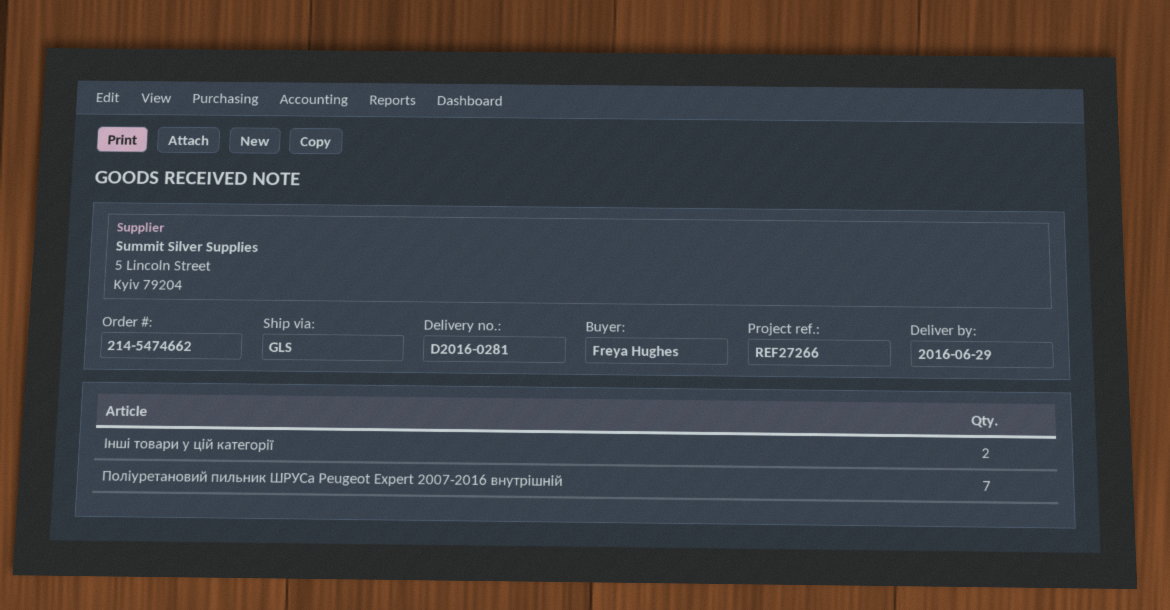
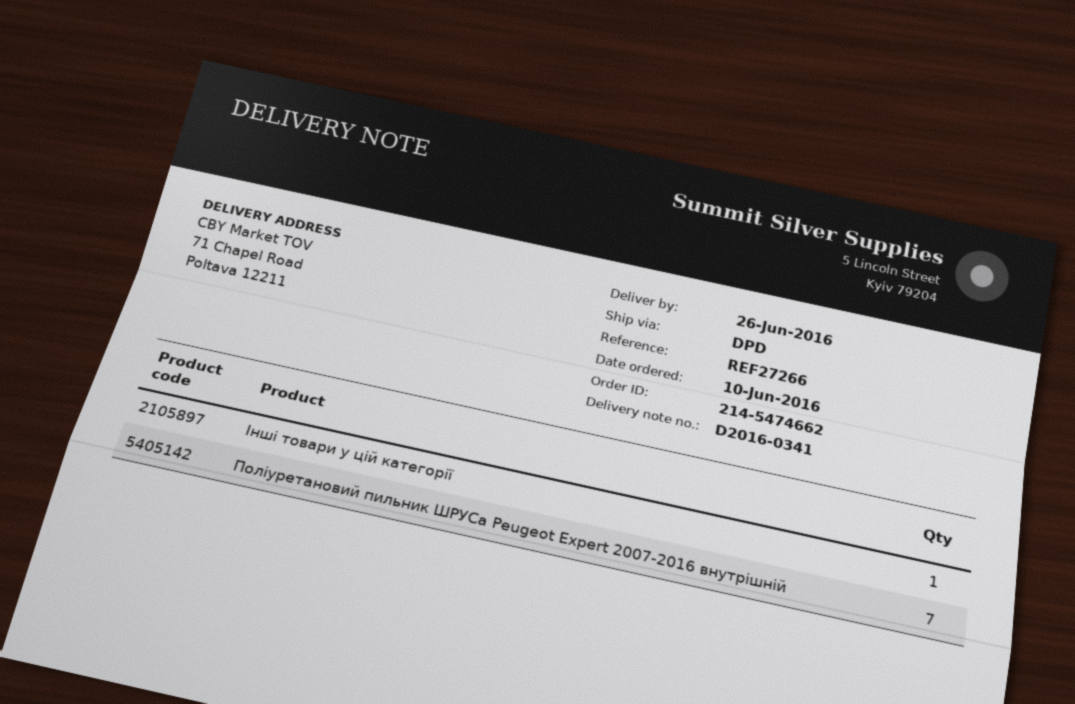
delivery note number: D2016-0281 -> D2016-0341
delivery date: 2016-06-29 -> 2016-06-26
shipping method: GLS -> DPD
Інші товари у цій категорії: 2 -> 1

